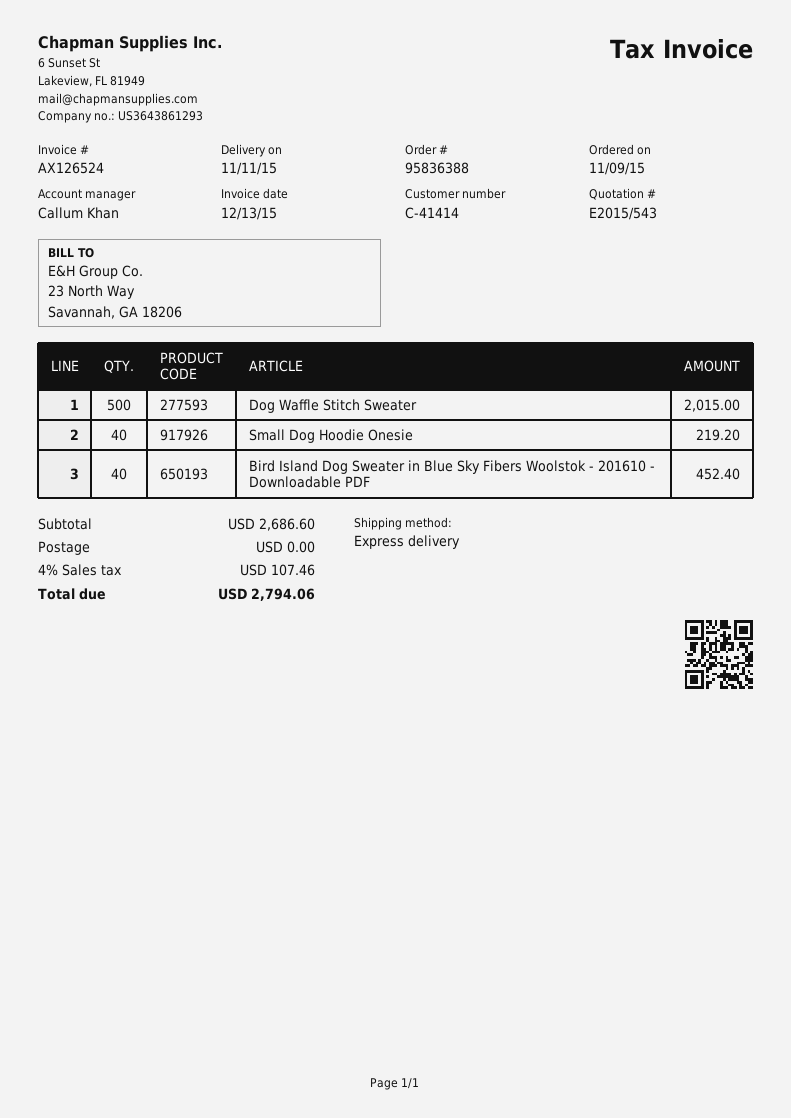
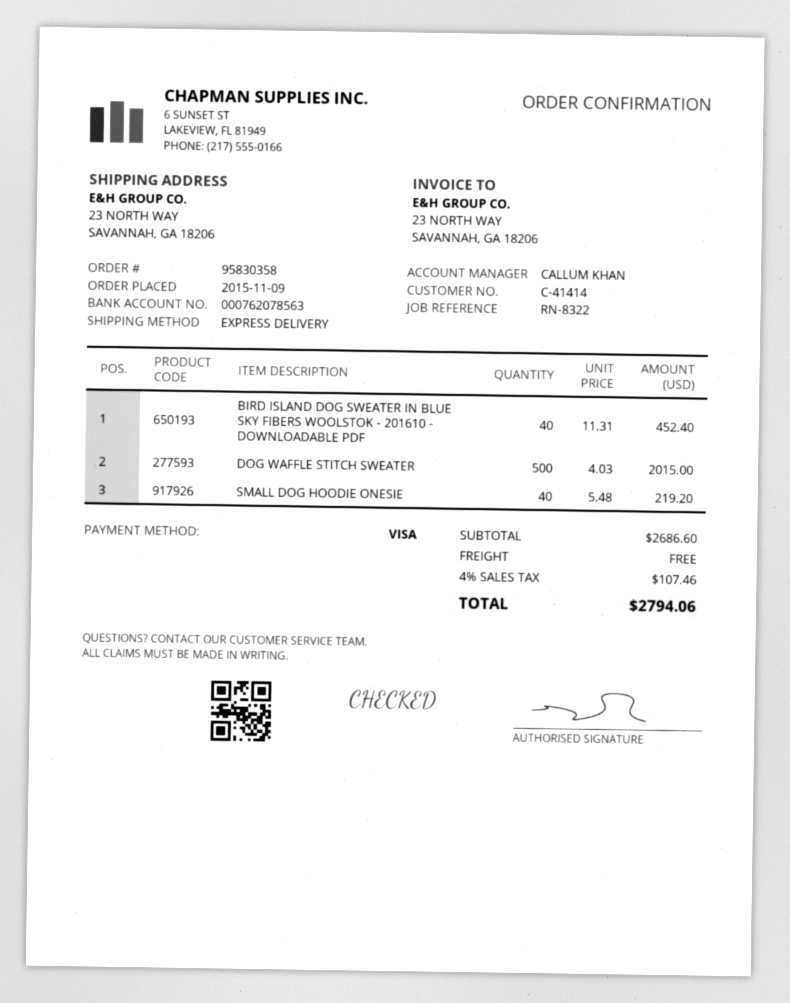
order number: 95836388 -> 95830358

